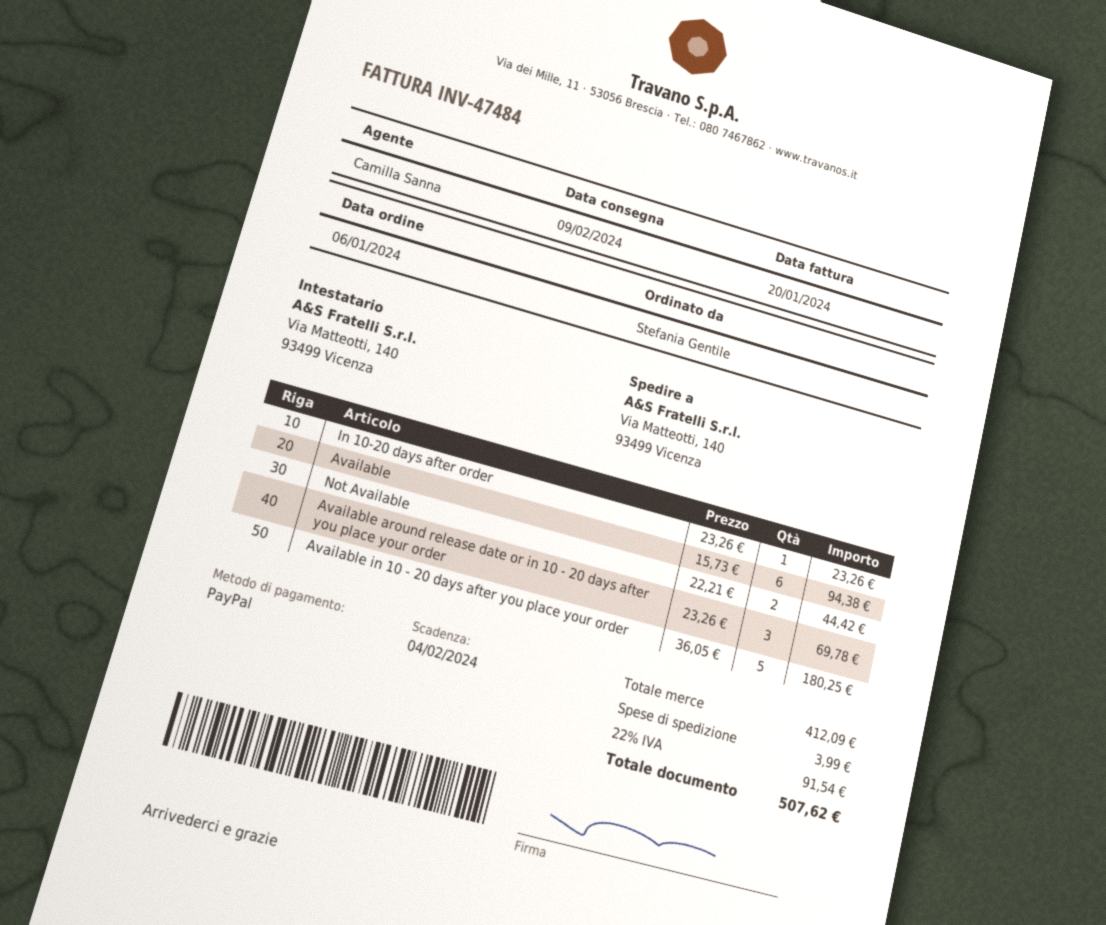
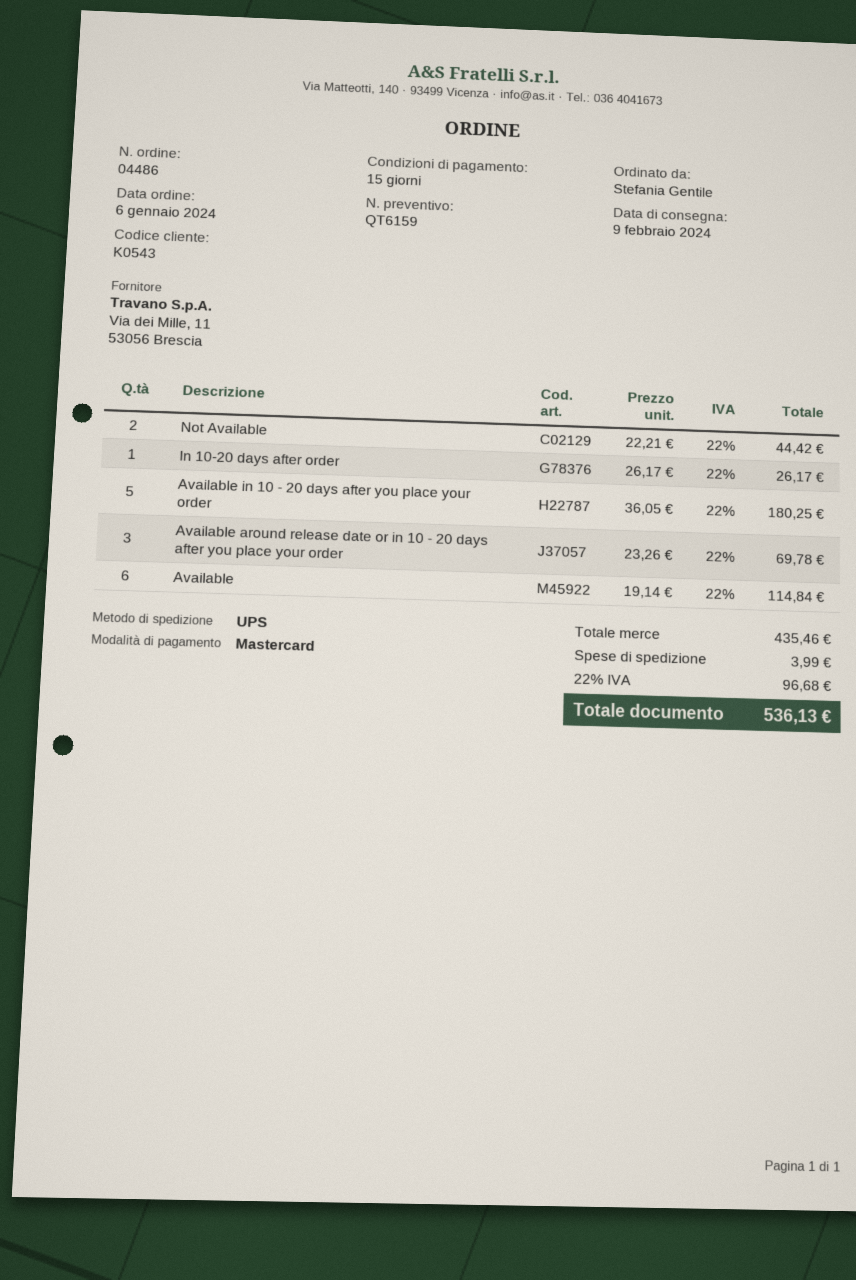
payment method: PayPal -> Mastercard
In 10-20 days after order: 1 x 23.26 = 23.26 -> 1 x 26.17 = 26.17
Available: 6 x 15.73 = 94.38 -> 6 x 19.14 = 114.84
subtotal: 412.09 -> 435.46
tax: 22% = 91.54 -> 22% = 96.68
total: 507.62 -> 536.13

